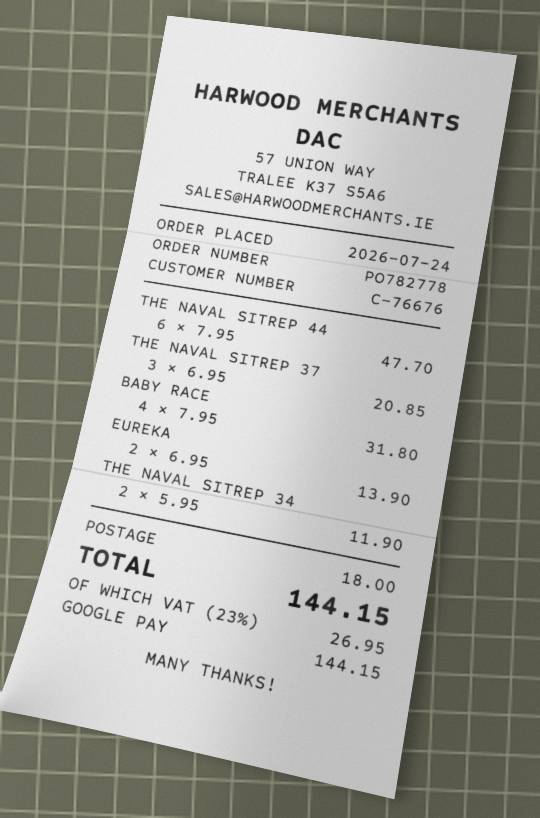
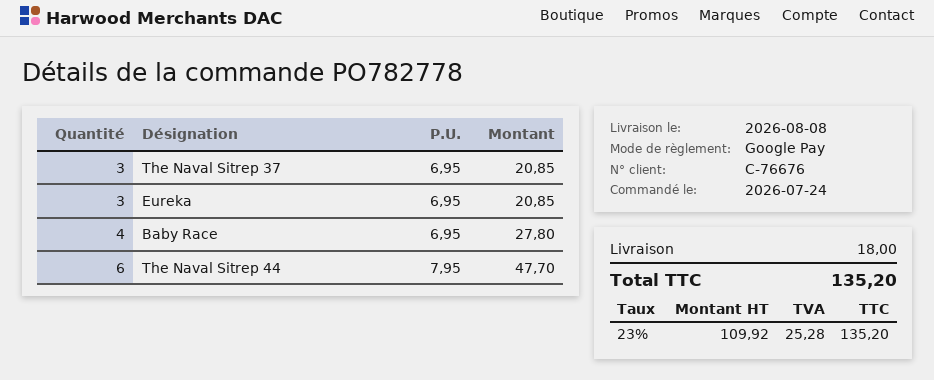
BABY RACE: 4 x 7.95 = 31.80 -> 4 x 6.95 = 27.80
EUREKA: 2 x 6.95 = 13.90 -> 3 x 6.95 = 20.85
THE NAVAL SITREP 34: 2 x 5.95 = 11.90 -> none
tax: 23% = 26.95 -> 23% = 25.28
total: 144.15 -> 135.20

